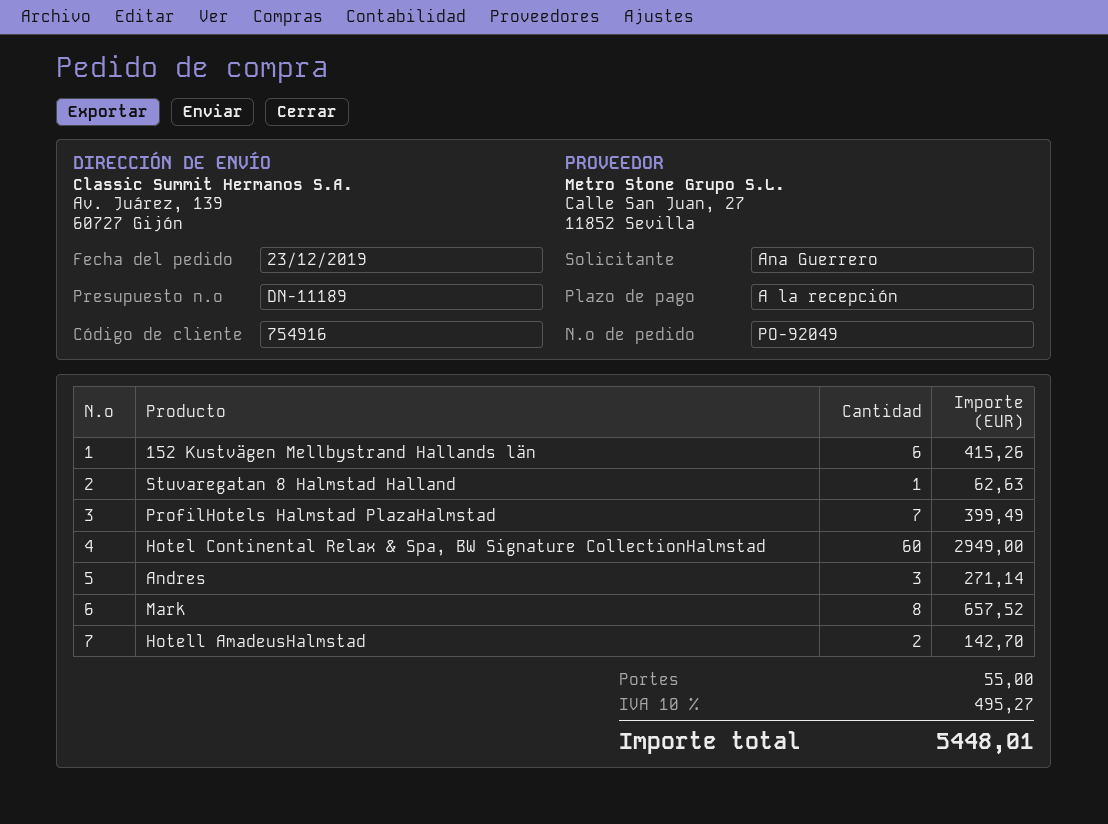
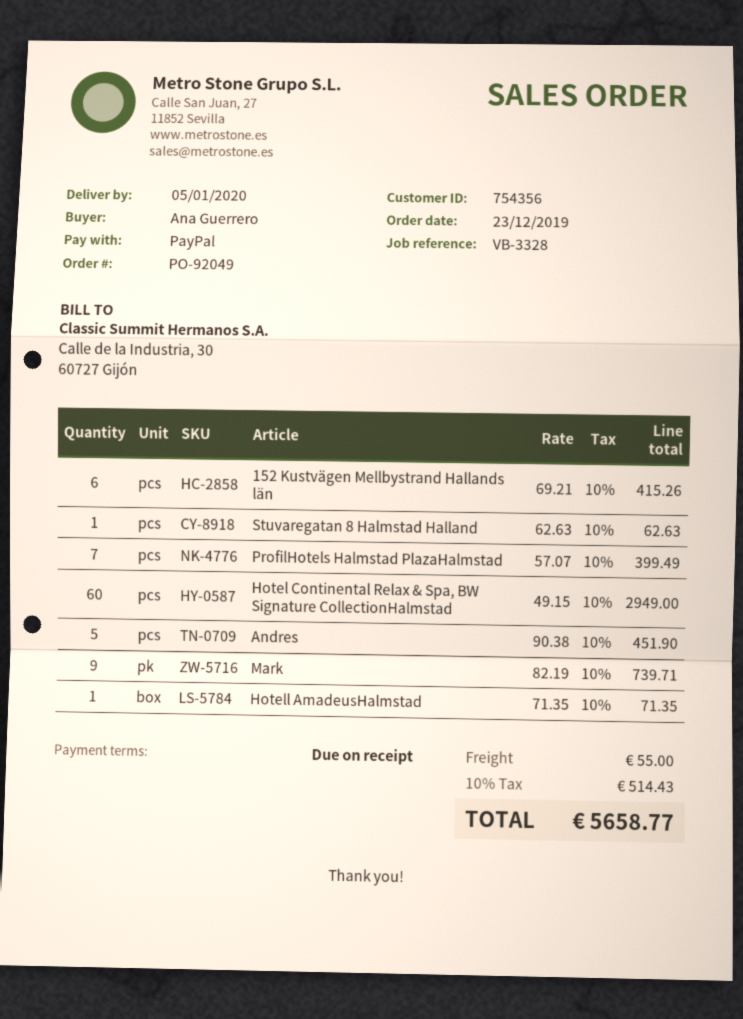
customer number: 754916 -> 754356
Andres: 3 for 271.14 -> 5 for 451.90
Mark: 8 for 657.52 -> 9 for 739.71
Hotell AmadeusHalmstad: 2 for 142.70 -> 1 for 71.35
tax: 10% = 495.27 -> 10% = 514.43
total: 5448.01 -> 5658.77

